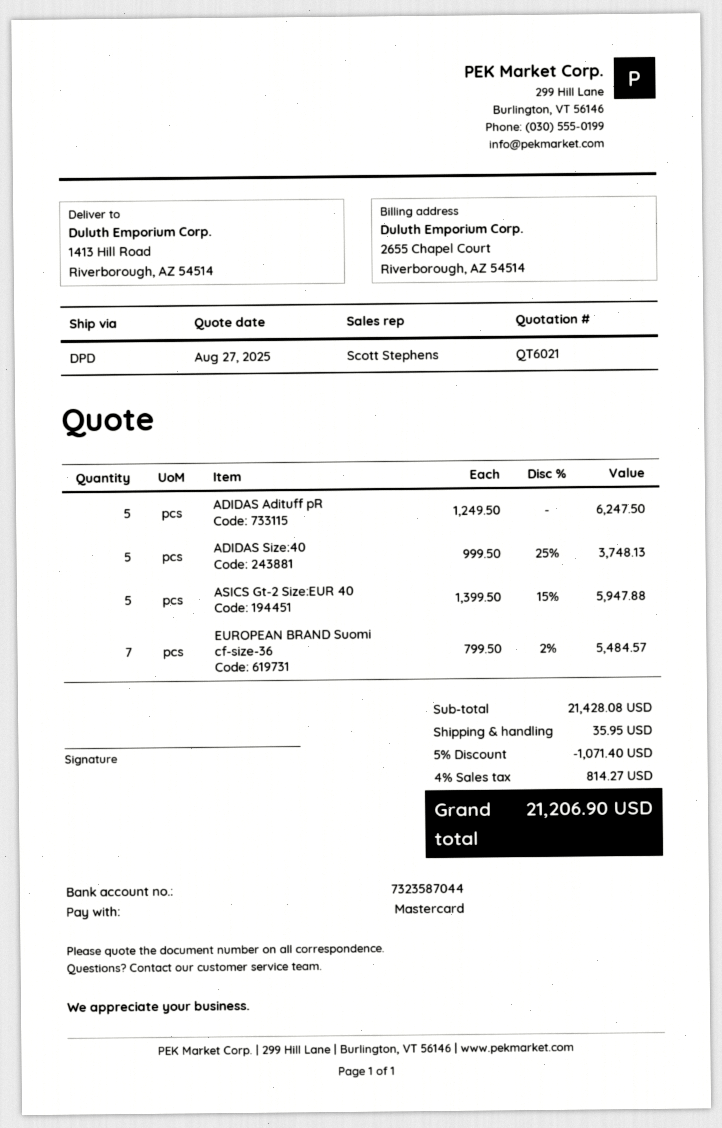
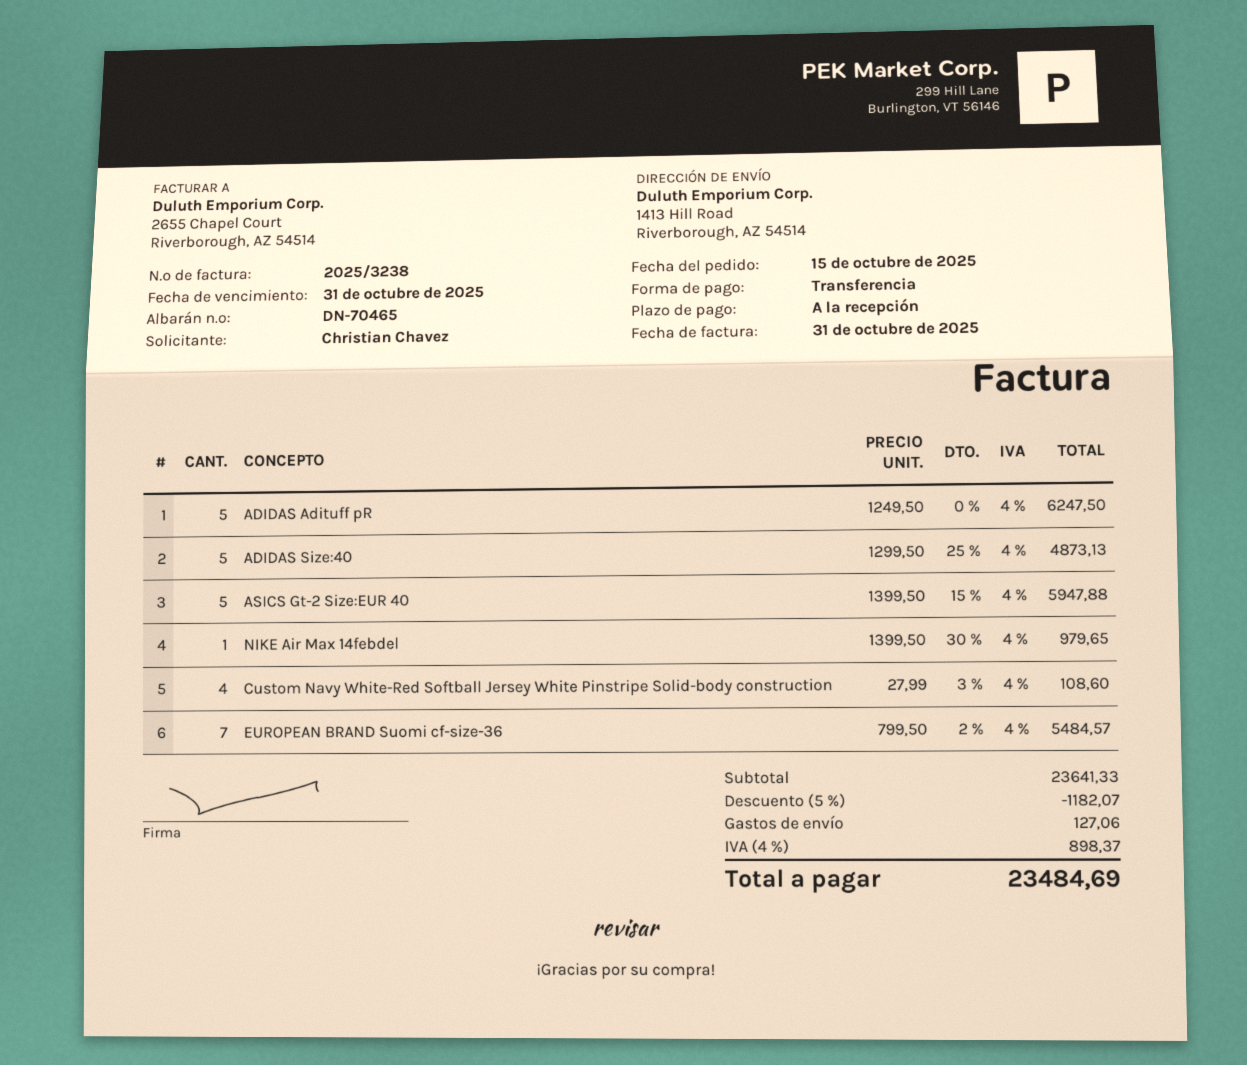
payment method: Mastercard -> bank transfer
ADIDAS Size:40: 5 x 999.50 - 25% = 3748.13 -> 5 x 1299.50 - 25% = 4873.13
NIKE Air Max 14febdel: none -> 1 x 1399.50 - 30% = 979.65
Custom Navy White-Red Softball Jersey White Pinstripe Solid-body construction: none -> 4 x 27.99 - 3% = 108.60
subtotal: 21428.08 -> 23641.33
discount: 5% = 1071.40 -> 5% = 1182.07
shipping: 35.95 -> 127.06
tax: 4% = 814.27 -> 4% = 898.37
total: 21206.90 -> 23484.69

